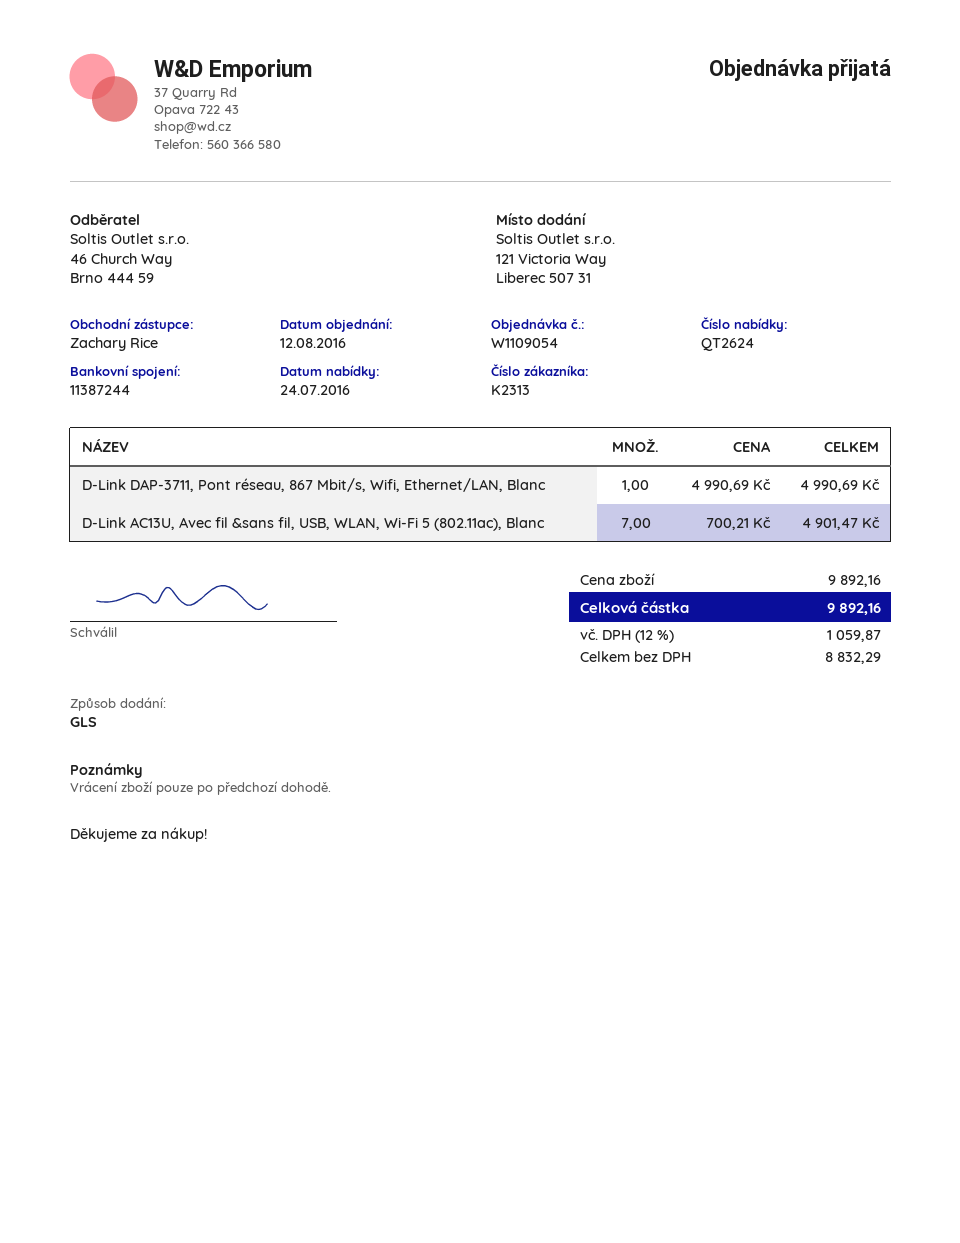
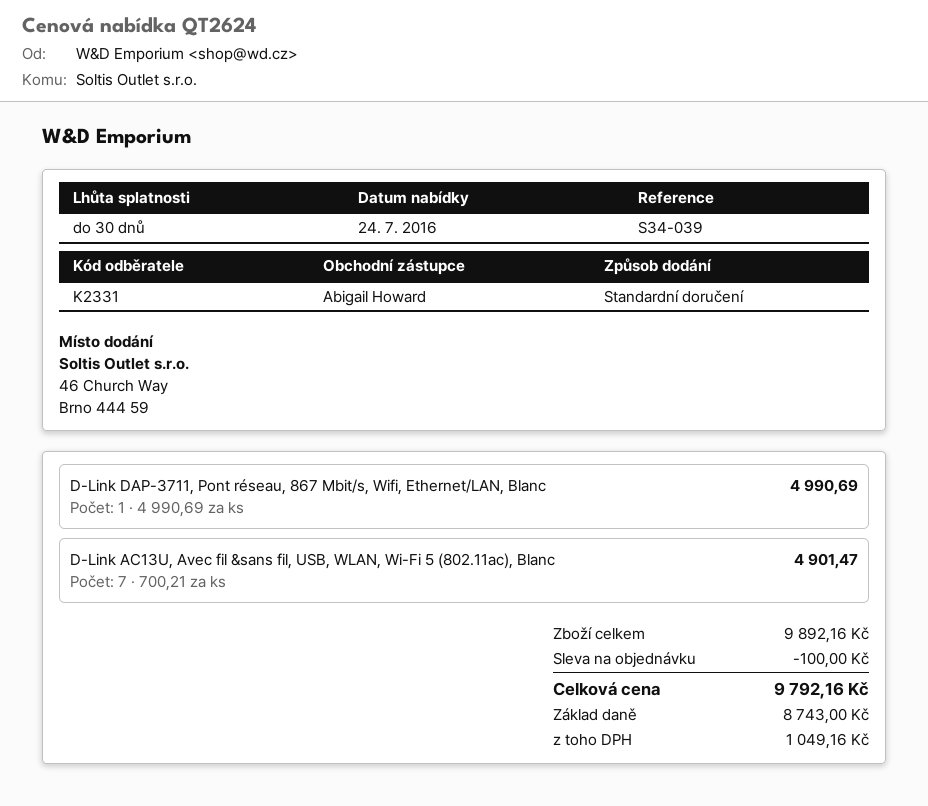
customer number: K2313 -> K2331
sales rep: Zachary Rice -> Abigail Howard
shipping method: GLS -> standard
ship to: 121 Victoria Way, Liberec 507 31 -> 46 Church Way, Brno 444 59
discount: none -> 100.00
net: 8832.29 -> 8743.00
tax: 1059.87 -> 1049.16
total: 9892.16 -> 9792.16

